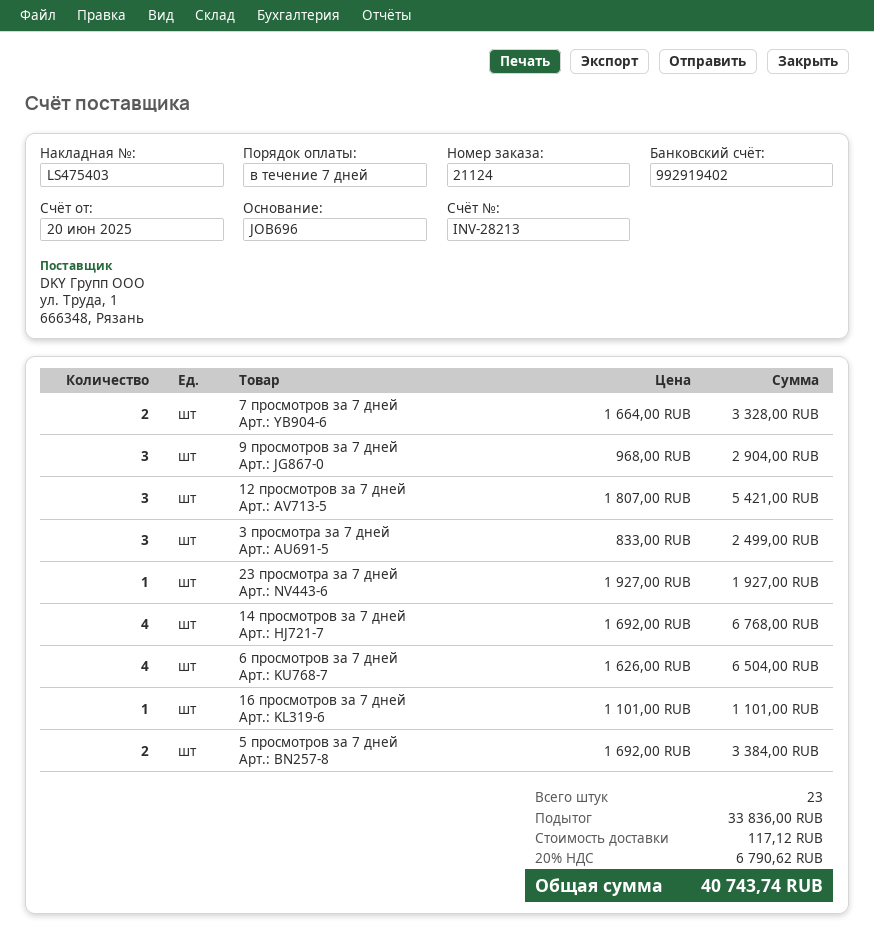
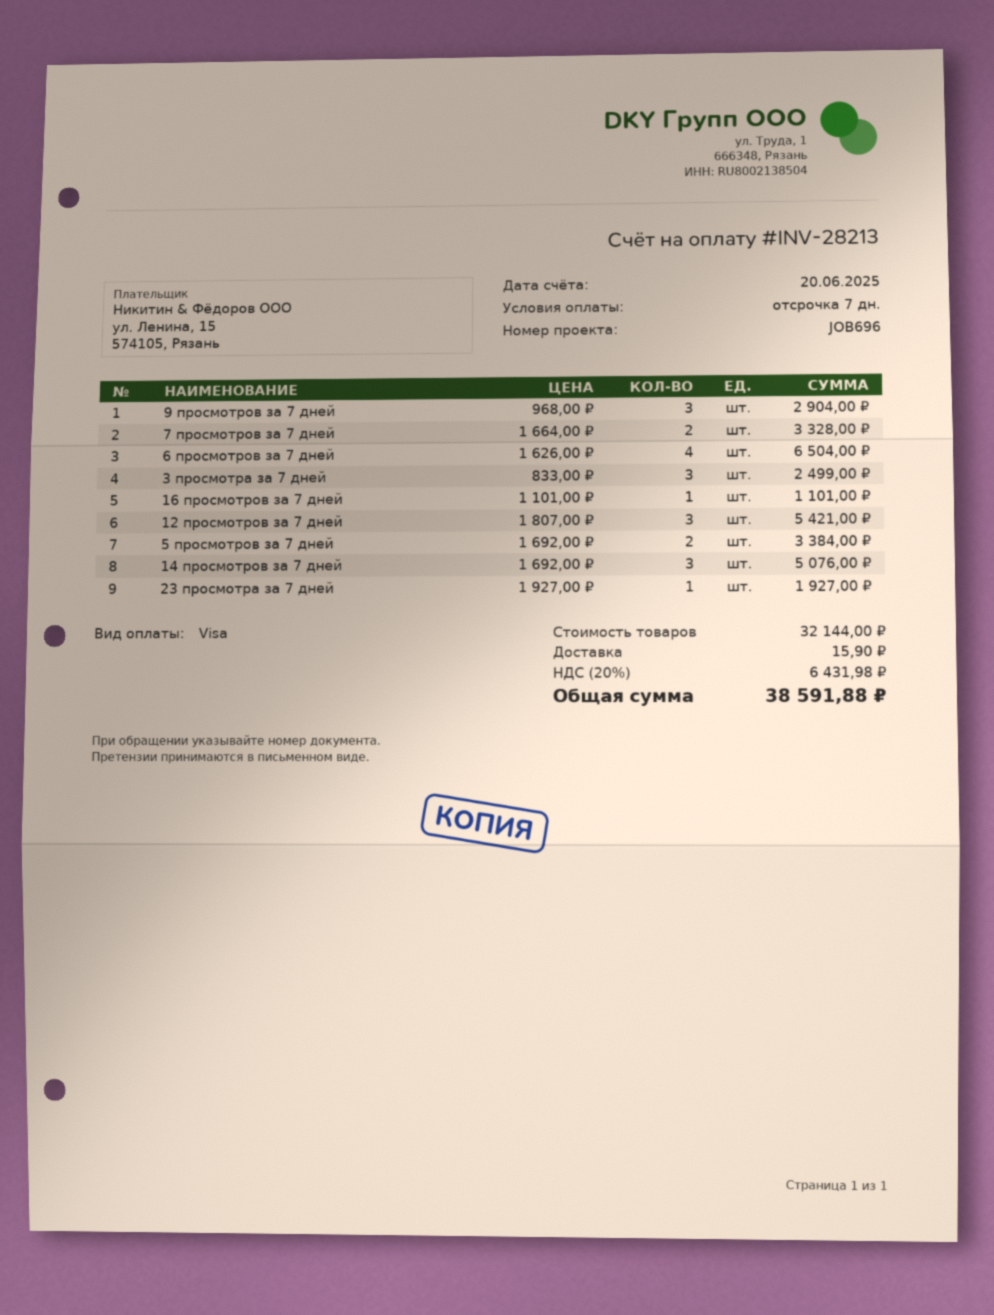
14 просмотров за 7 дней: 4 x 1692.00 = 6768.00 -> 3 x 1692.00 = 5076.00
subtotal: 33836.00 -> 32144.00
shipping: 117.12 -> 15.90
tax: 20% = 6790.62 -> 20% = 6431.98
total: 40743.74 -> 38591.88

